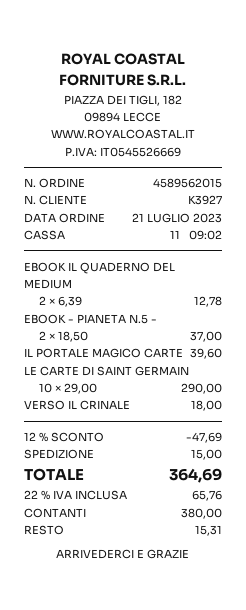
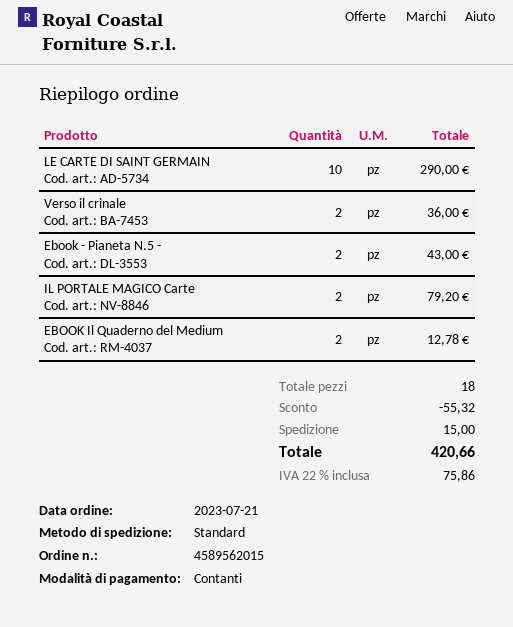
EBOOK - PIANETA N.5 -: 2 for 37.00 -> 2 for 43.00
IL PORTALE MAGICO CARTE: 1 for 39.60 -> 2 for 79.20
VERSO IL CRINALE: 1 for 18.00 -> 2 for 36.00
discount: 47.69 -> 55.32
tax: 22% = 65.76 -> 22% = 75.86
total: 364.69 -> 420.66

